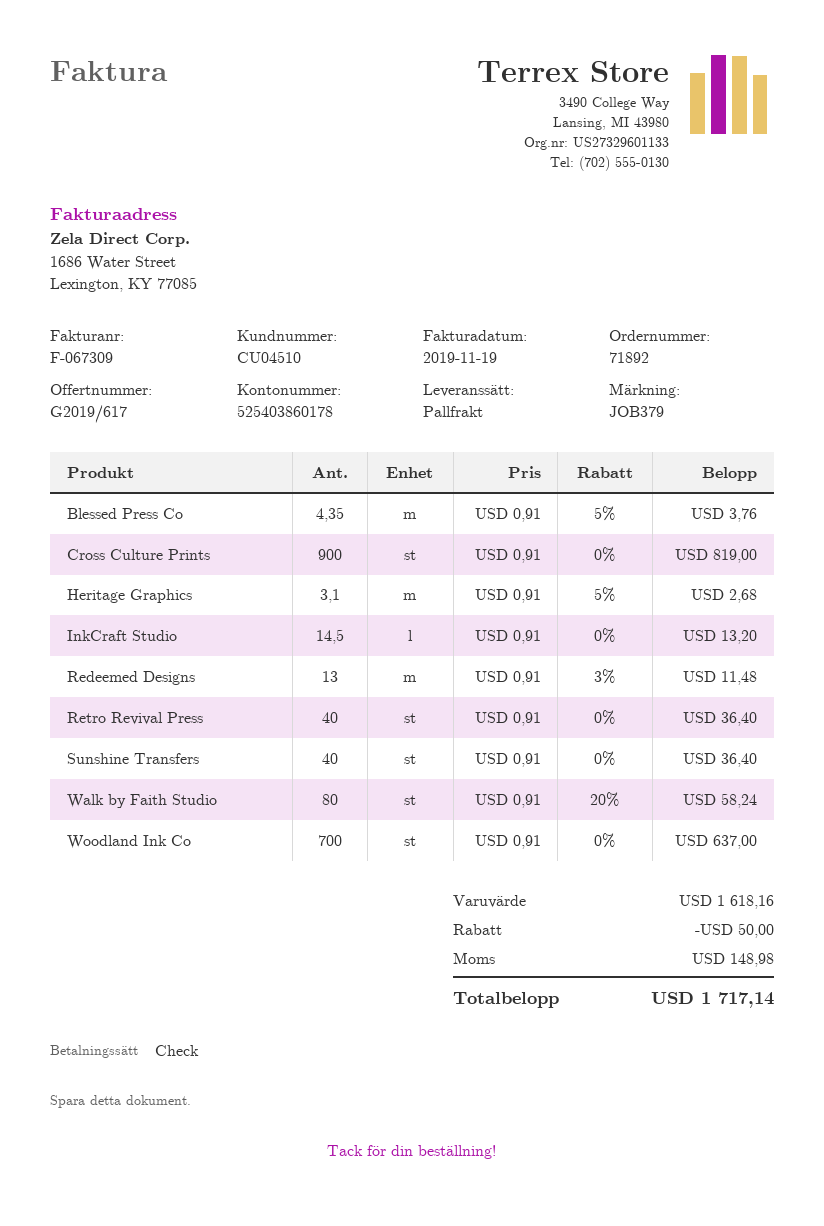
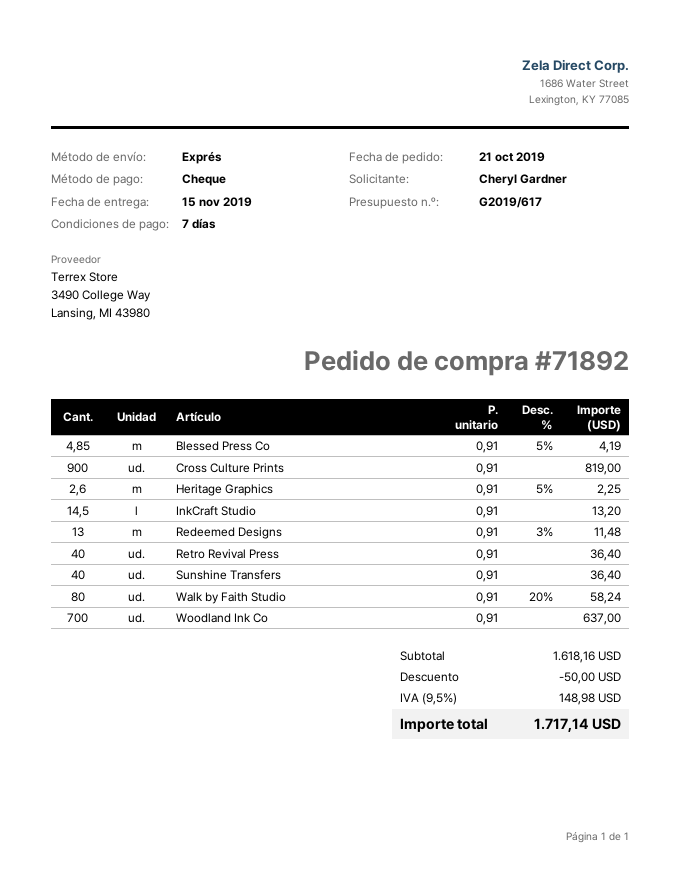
shipping method: pallet freight -> express
Blessed Press Co: 4.35 x 0.91 - 5% = 3.76 -> 4.85 x 0.91 - 5% = 4.19
Heritage Graphics: 3.1 x 0.91 - 5% = 2.68 -> 2.6 x 0.91 - 5% = 2.25

